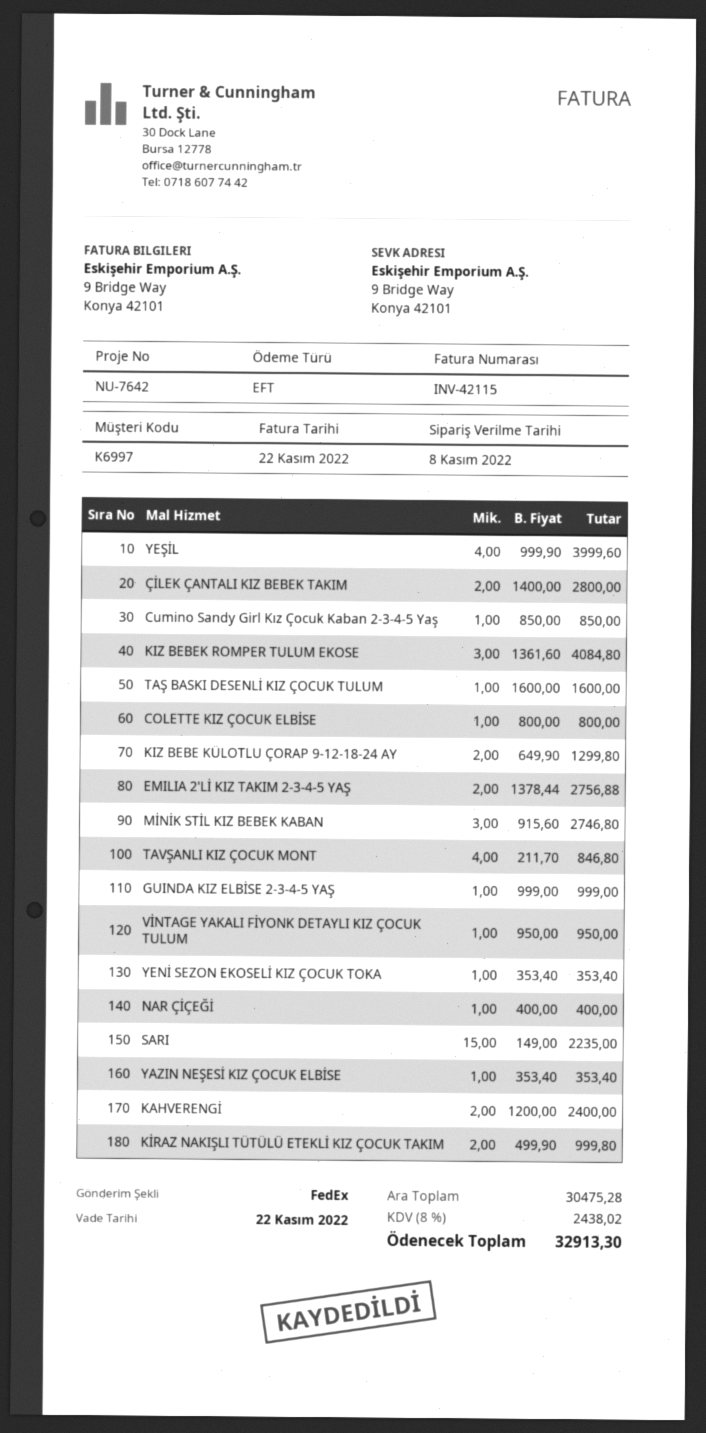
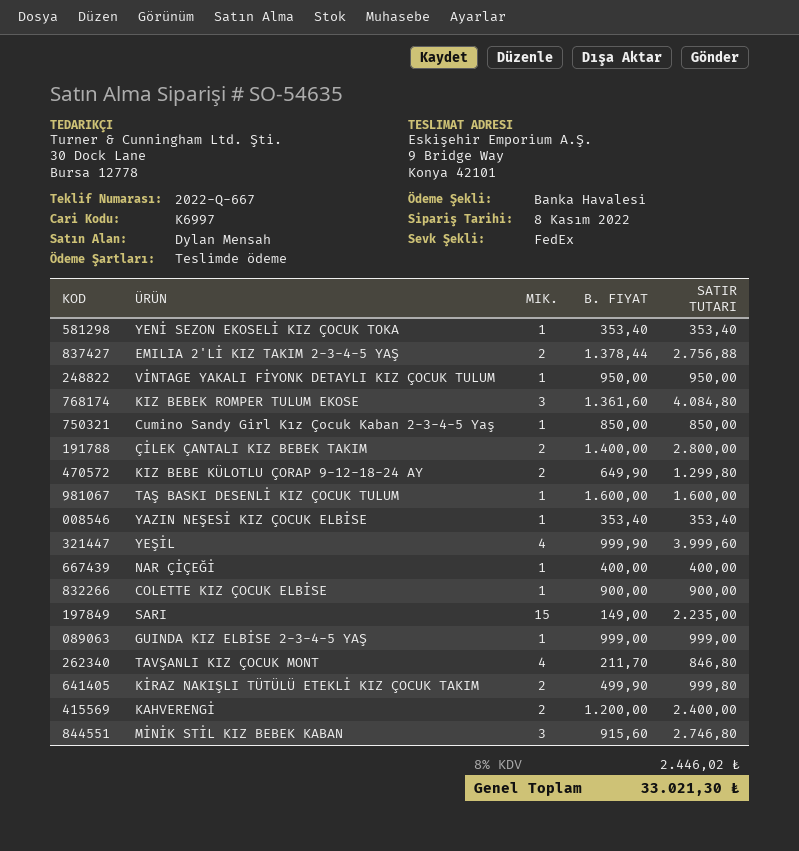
COLETTE KIZ ÇOCUK ELBİSE: 1 x 800.00 = 800.00 -> 1 x 900.00 = 900.00
tax: 8% = 2438.02 -> 8% = 2446.02
total: 32913.30 -> 33021.30

